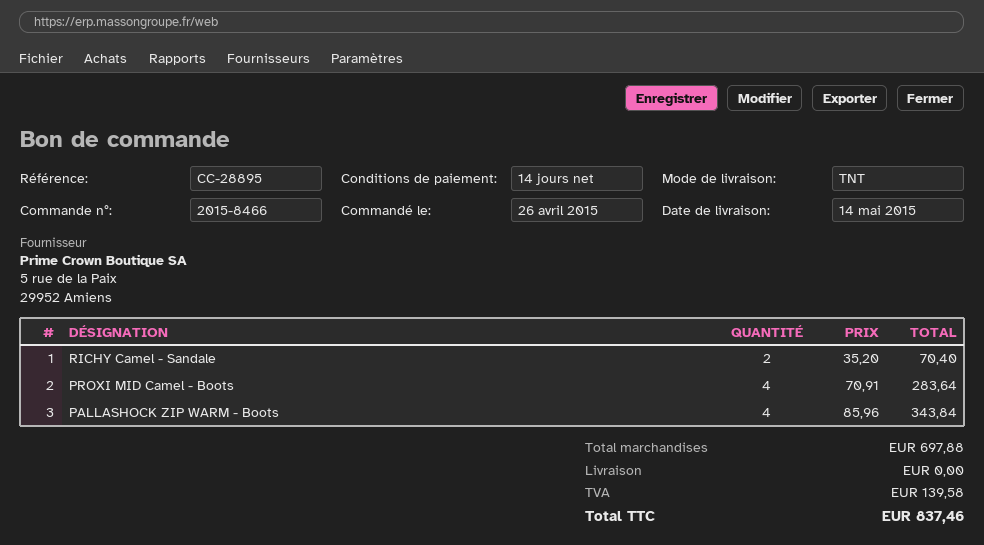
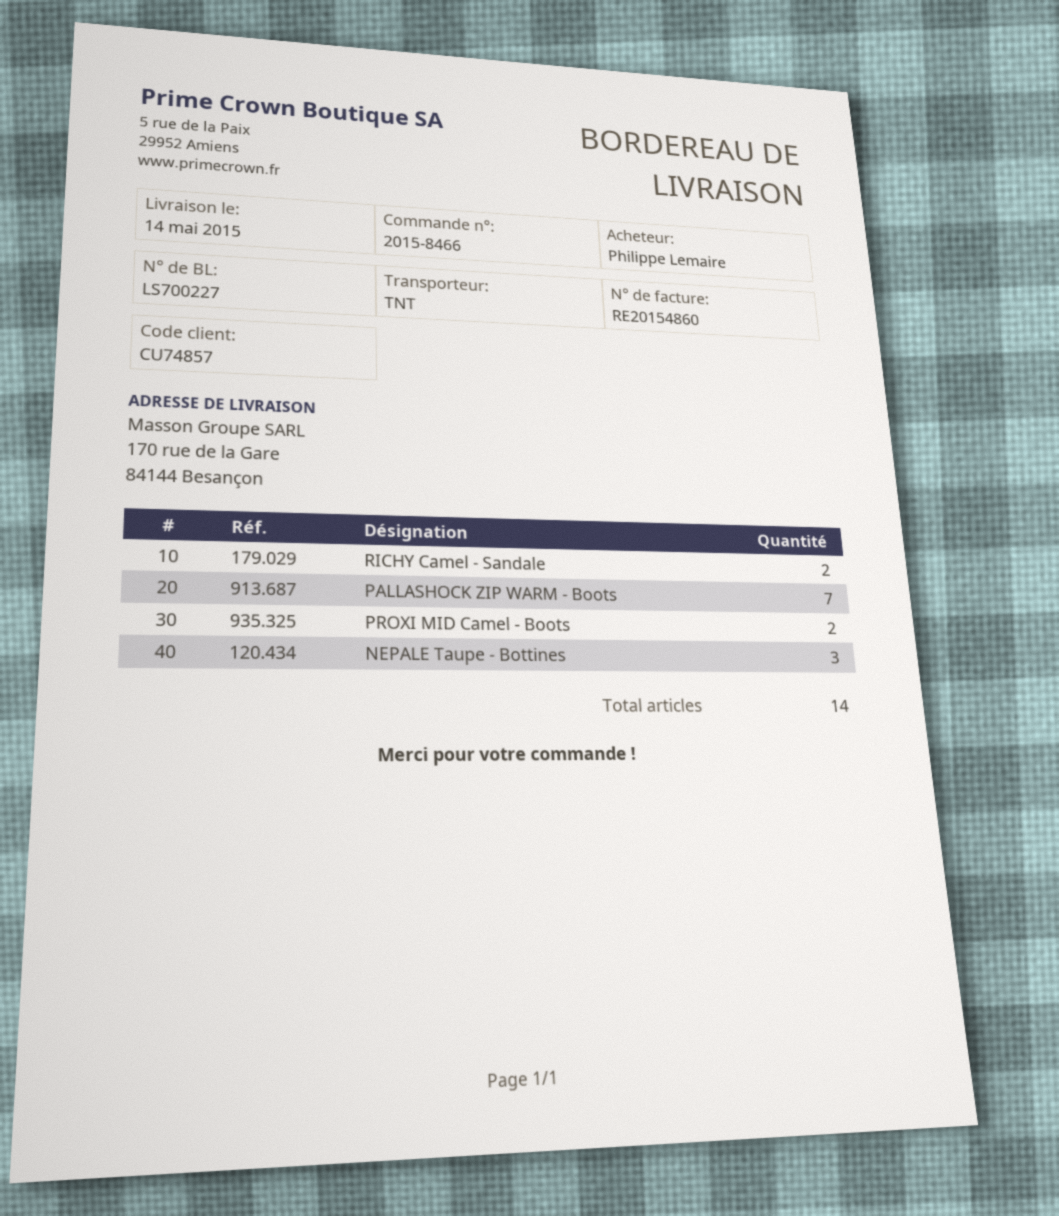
PROXI MID Camel - Boots: 4 -> 2
PALLASHOCK ZIP WARM - Boots: 4 -> 7
NEPALE Taupe - Bottines: none -> 3

